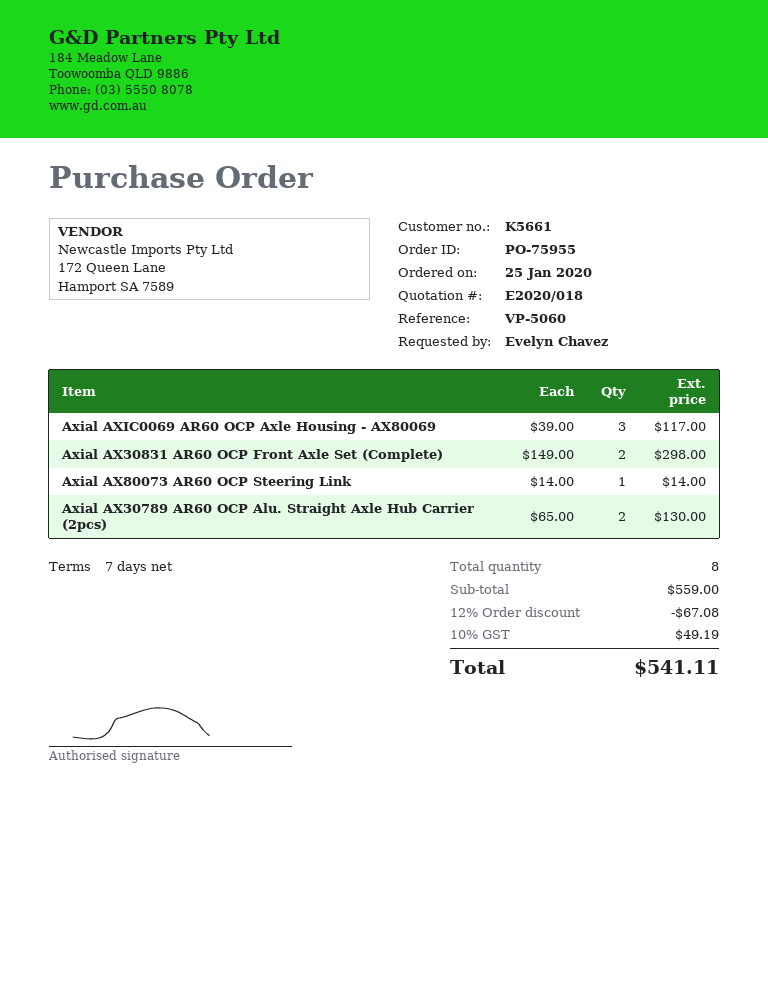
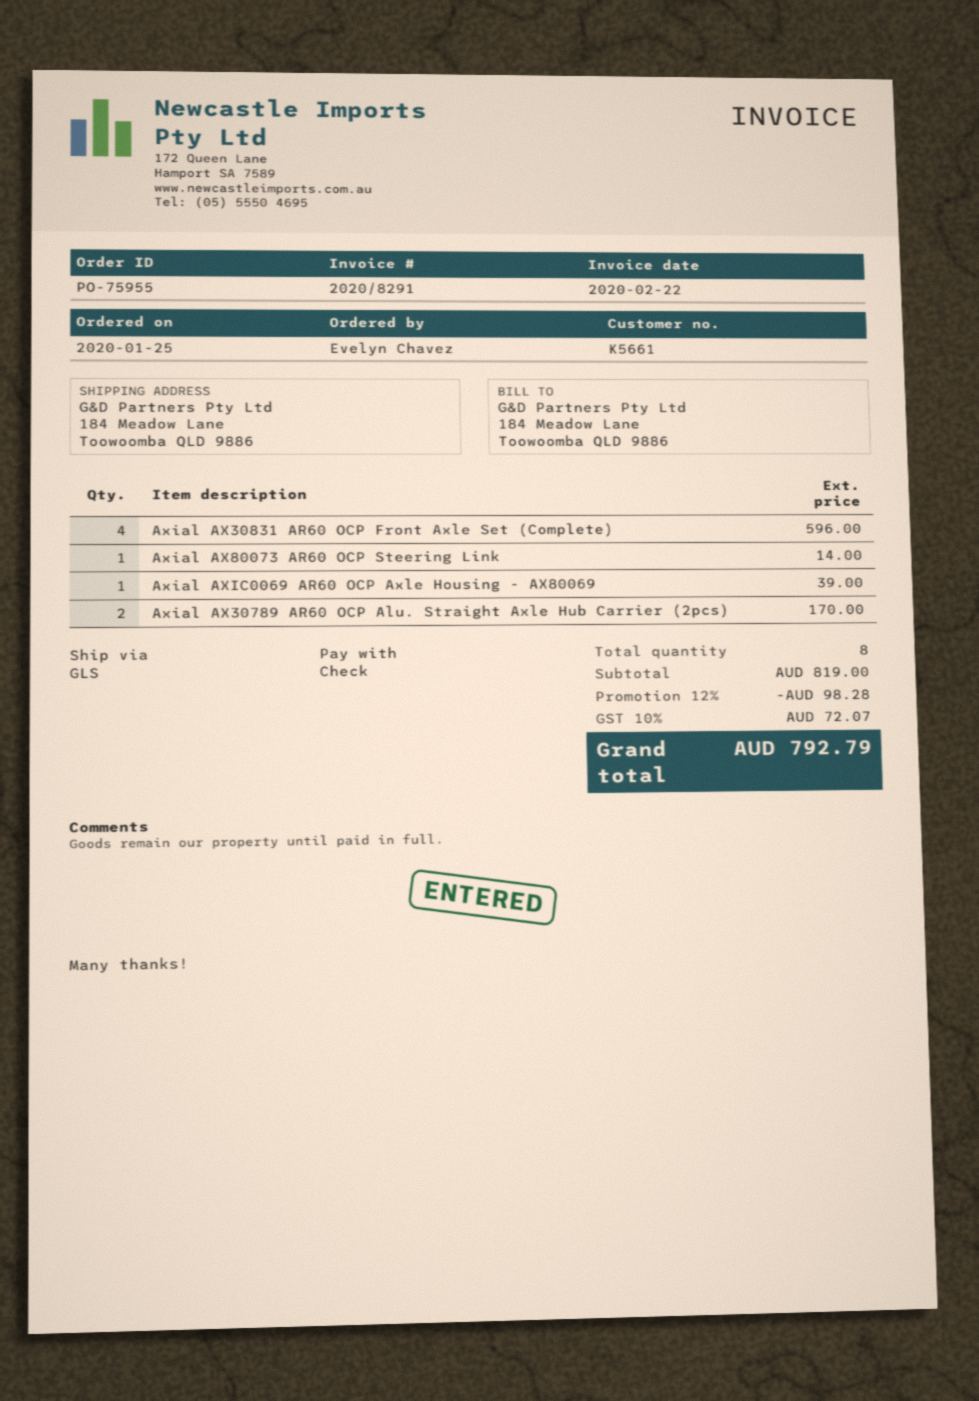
Axial AXIC0069 AR60 OCP Axle Housing - AX80069: 3 for 117.00 -> 1 for 39.00
Axial AX30831 AR60 OCP Front Axle Set (Complete): 2 for 298.00 -> 4 for 596.00
Axial AX30789 AR60 OCP Alu. Straight Axle Hub Carrier (2pcs): 2 for 130.00 -> 2 for 170.00
subtotal: 559.00 -> 819.00
discount: 12% = 67.08 -> 12% = 98.28
tax: 10% = 49.19 -> 10% = 72.07
total: 541.11 -> 792.79

